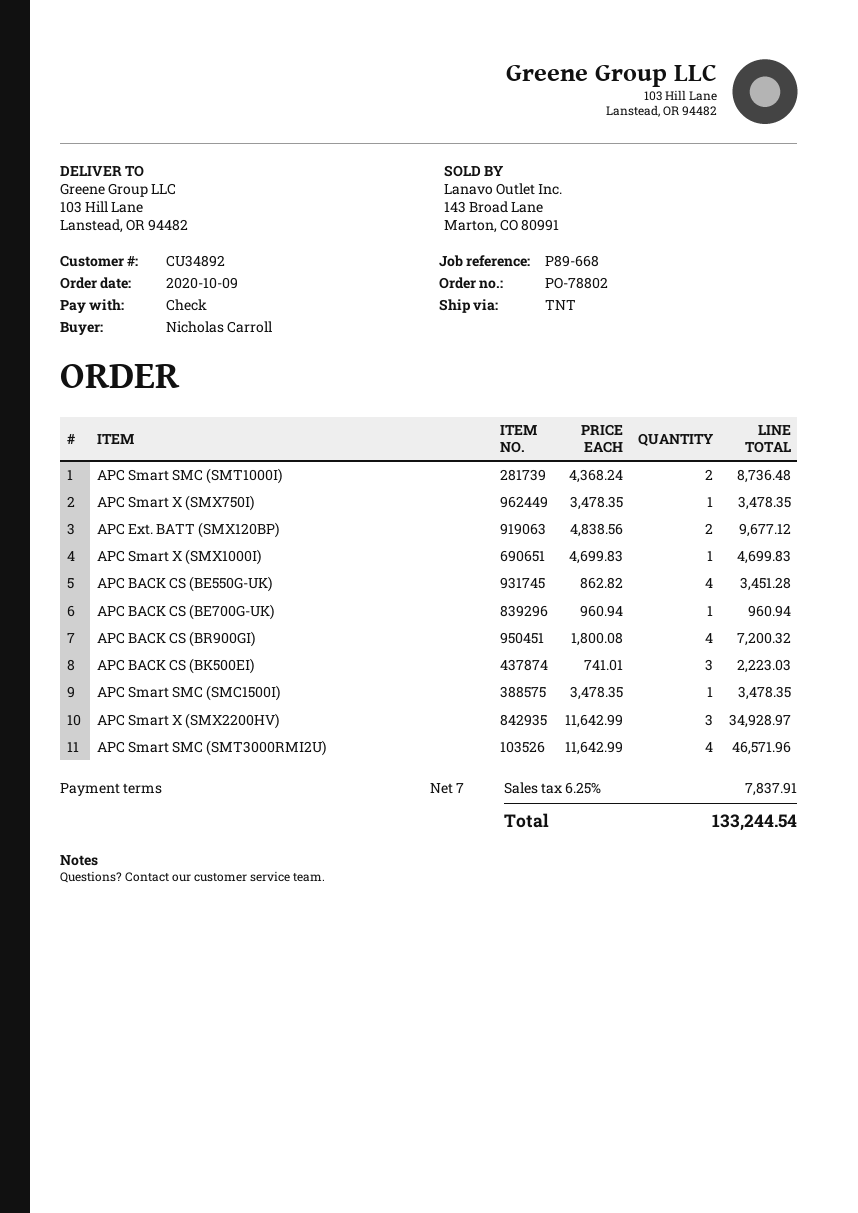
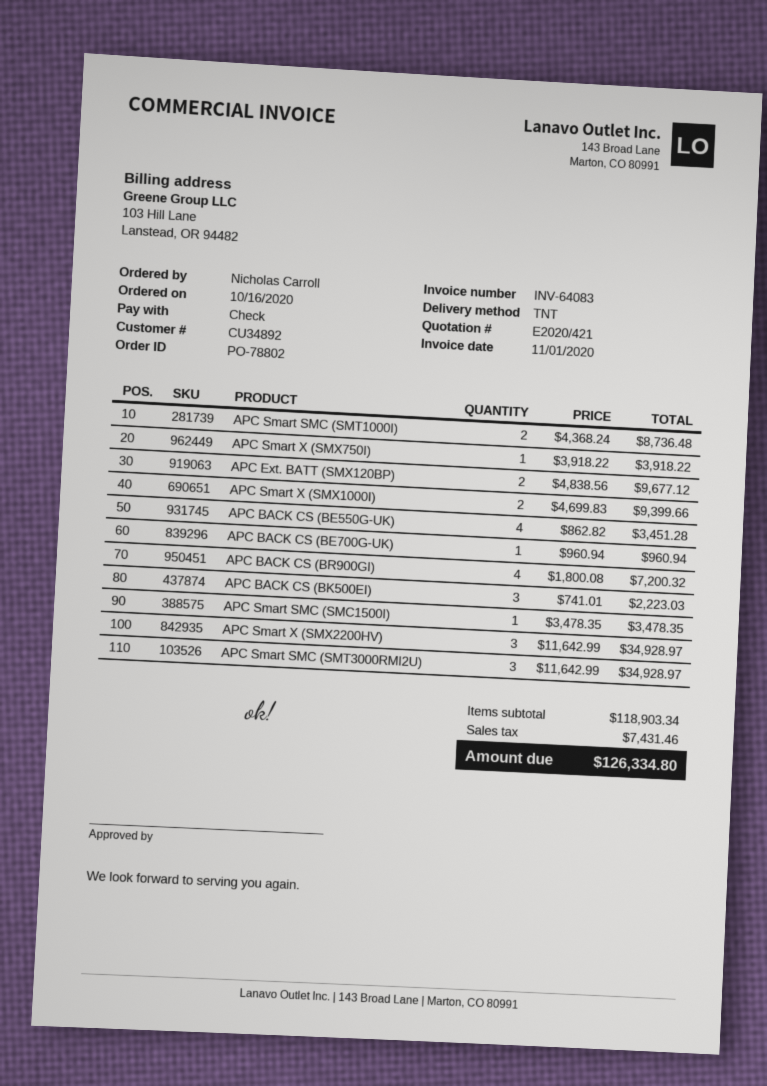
order date: 2020-10-09 -> 2020-10-16
APC Smart X (SMX750I): 1 x 3478.35 = 3478.35 -> 1 x 3918.22 = 3918.22
APC Smart X (SMX1000I): 1 x 4699.83 = 4699.83 -> 2 x 4699.83 = 9399.66
APC Smart SMC (SMT3000RMI2U): 4 x 11642.99 = 46571.96 -> 3 x 11642.99 = 34928.97
tax: 7837.91 -> 7431.46
total: 133244.54 -> 126334.80

